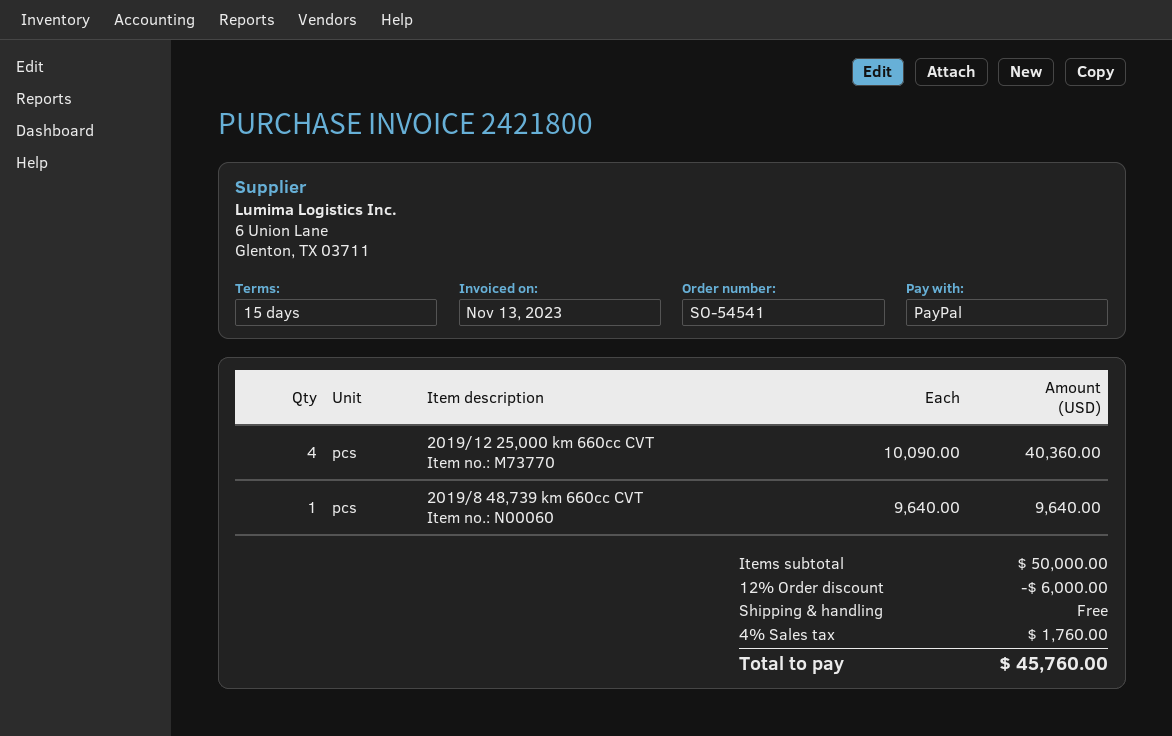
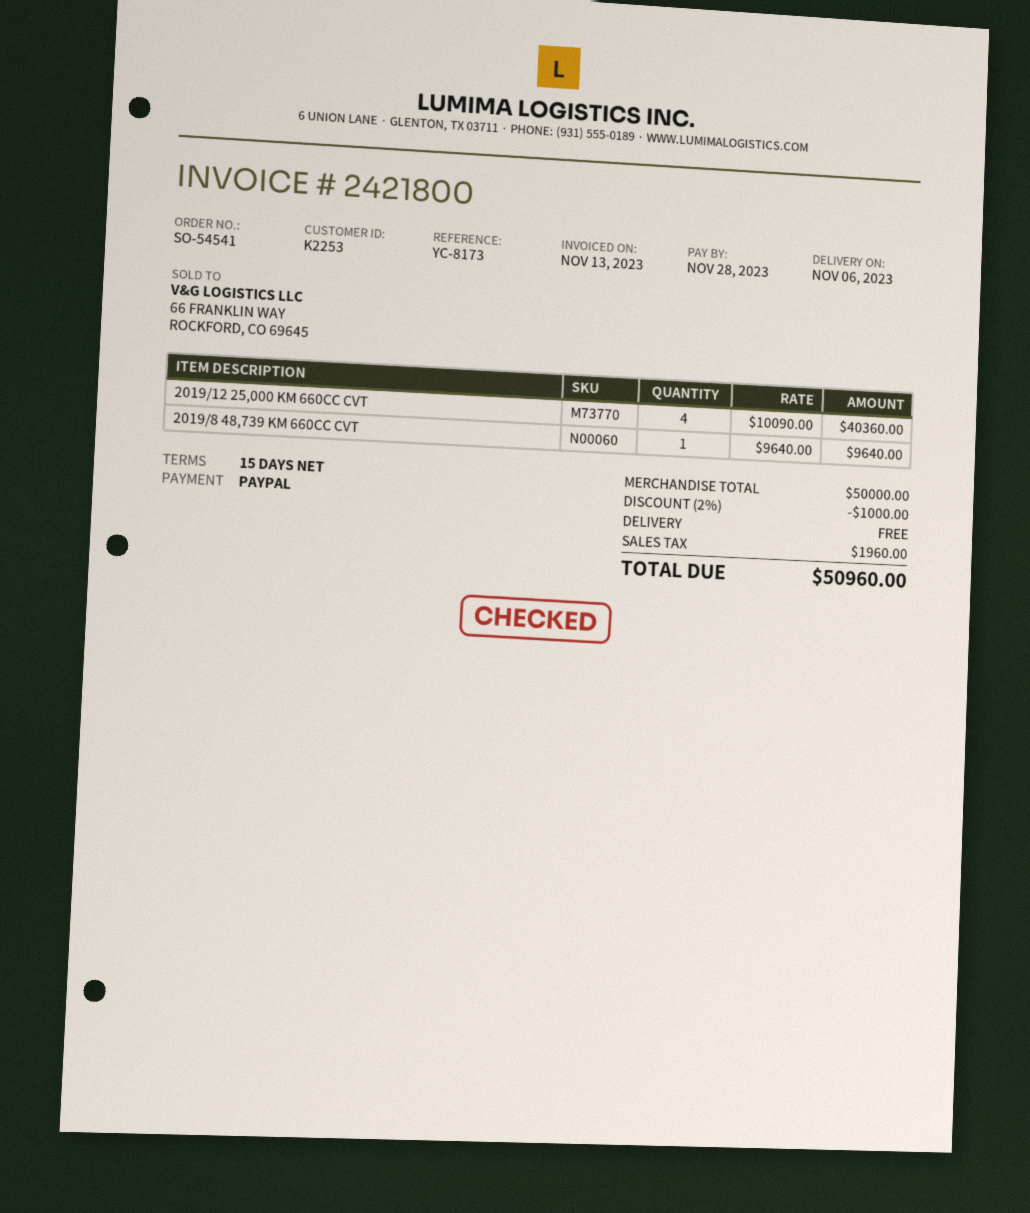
discount: 12% = 6000.00 -> 2% = 1000.00
tax: 1760.00 -> 1960.00
total: 45760.00 -> 50960.00

